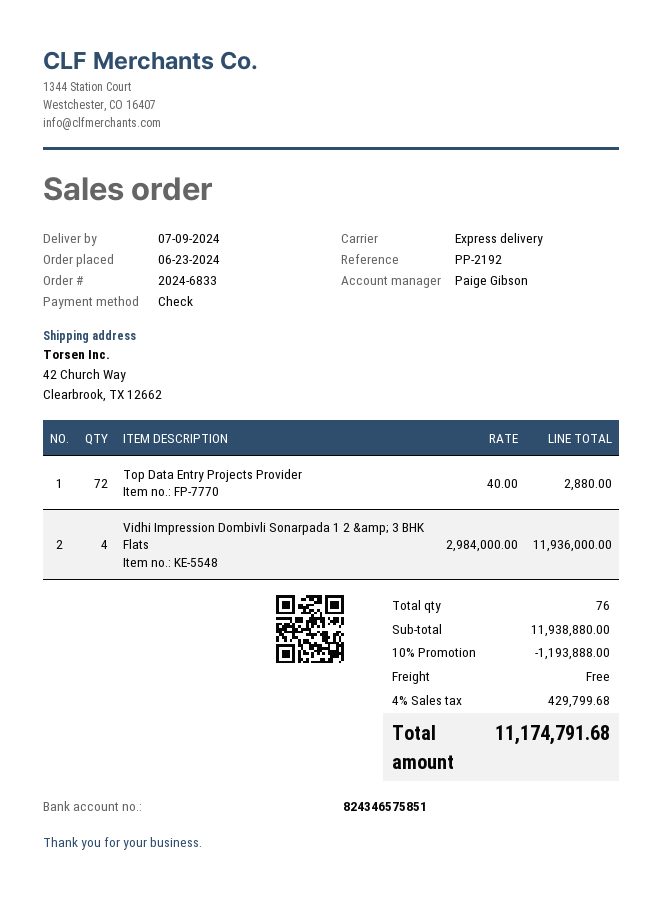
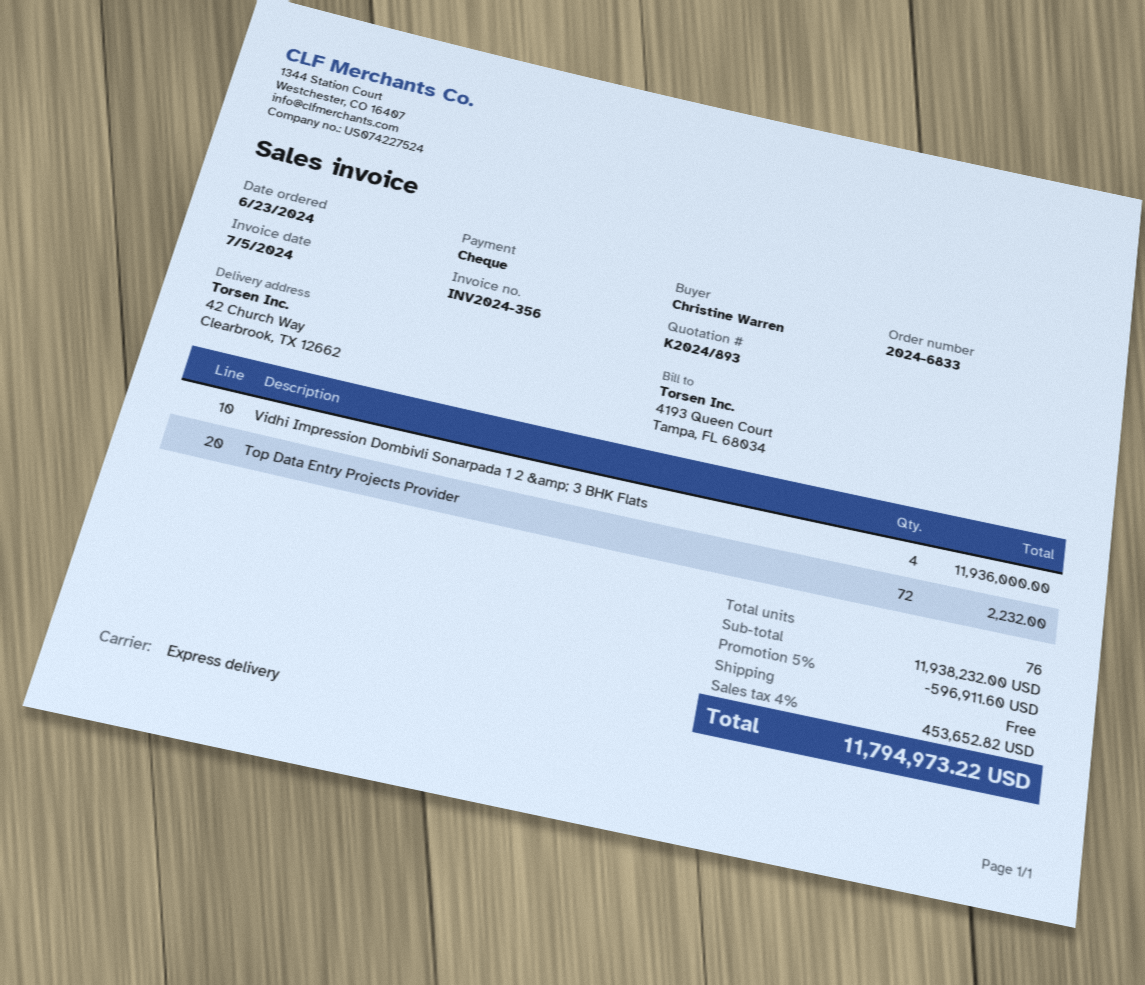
Top Data Entry Projects Provider: 72 for 2880.00 -> 72 for 2232.00
subtotal: 11938880.00 -> 11938232.00
discount: 10% = 1193888.00 -> 5% = 596911.60
tax: 4% = 429799.68 -> 4% = 453652.82
total: 11174791.68 -> 11794973.22

